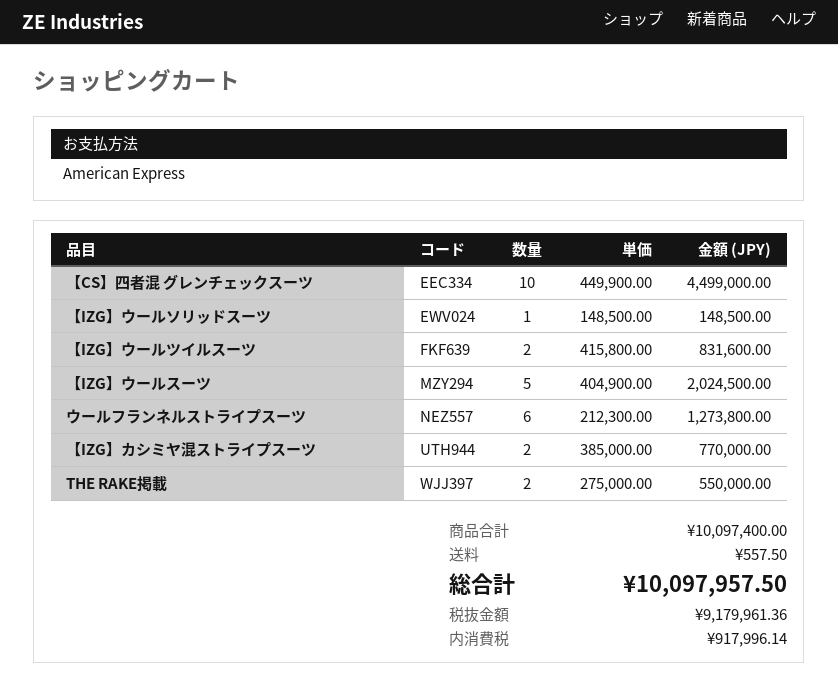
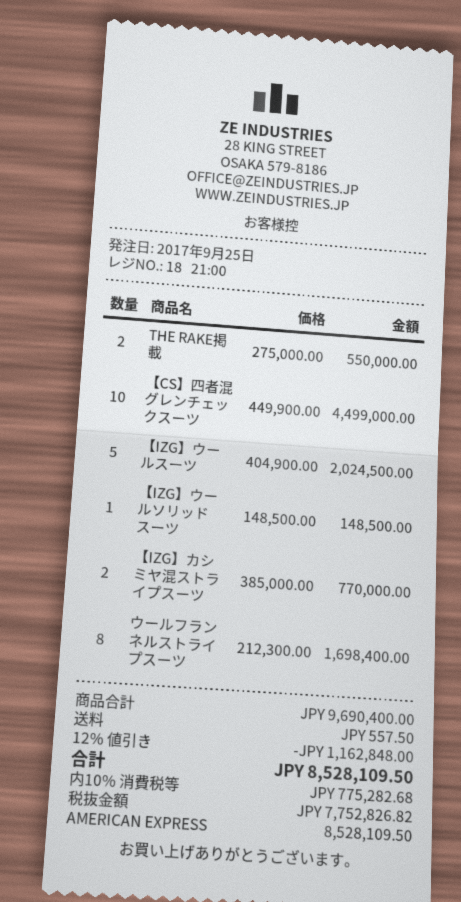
【IZG】ウールツイルスーツ: 2 x 415800.00 = 831600.00 -> none
ウールフランネルストライプスーツ: 6 x 212300.00 = 1273800.00 -> 8 x 212300.00 = 1698400.00
subtotal: 10097400.00 -> 9690400.00
discount: none -> 12% = 1162848.00
net: 9179961.36 -> 7752826.82
tax: 917996.14 -> 775282.68
total: 10097957.50 -> 8528109.50

